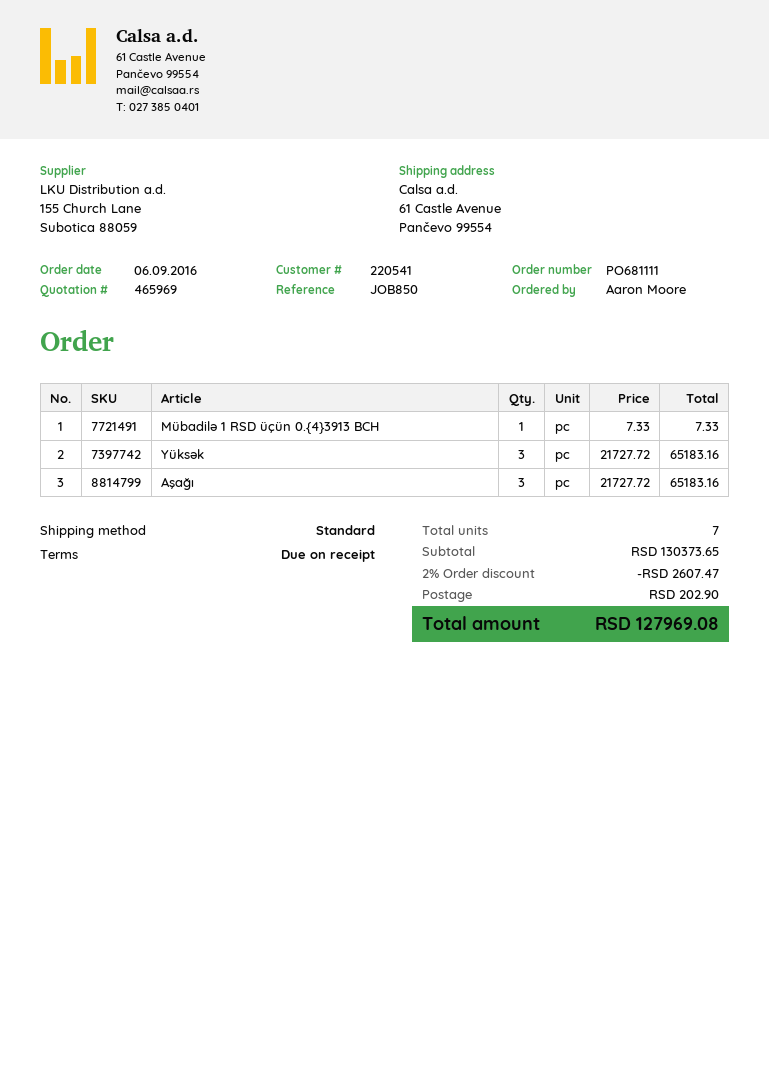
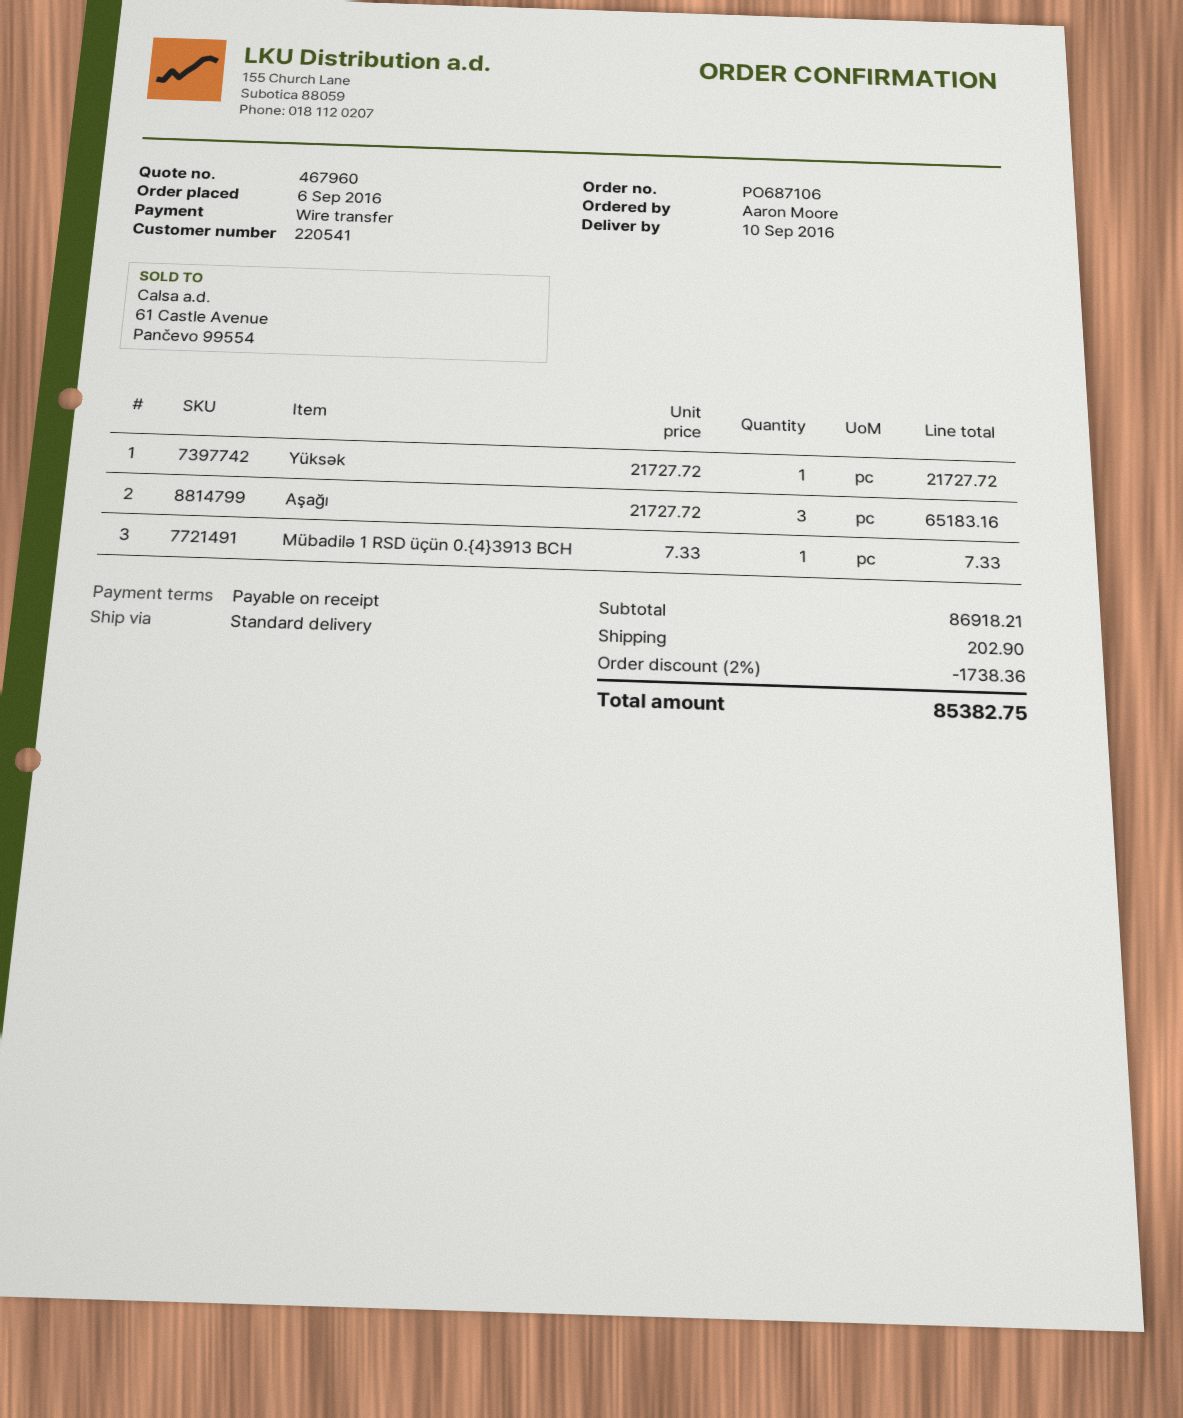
quote number: 465969 -> 467960
order number: PO681111 -> PO687106
Yüksək: 3 x 21727.72 = 65183.16 -> 1 x 21727.72 = 21727.72
subtotal: 130373.65 -> 86918.21
discount: 2% = 2607.47 -> 2% = 1738.36
total: 127969.08 -> 85382.75

